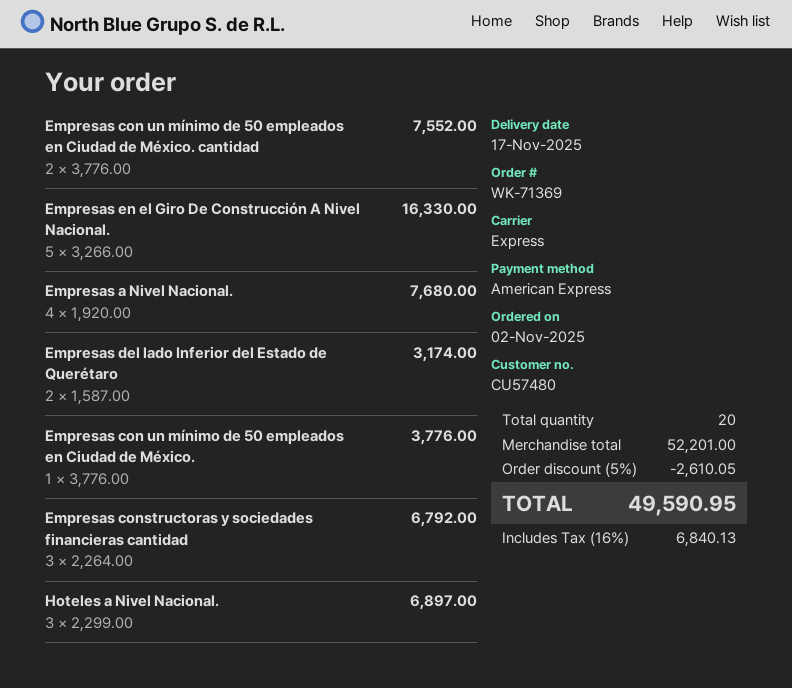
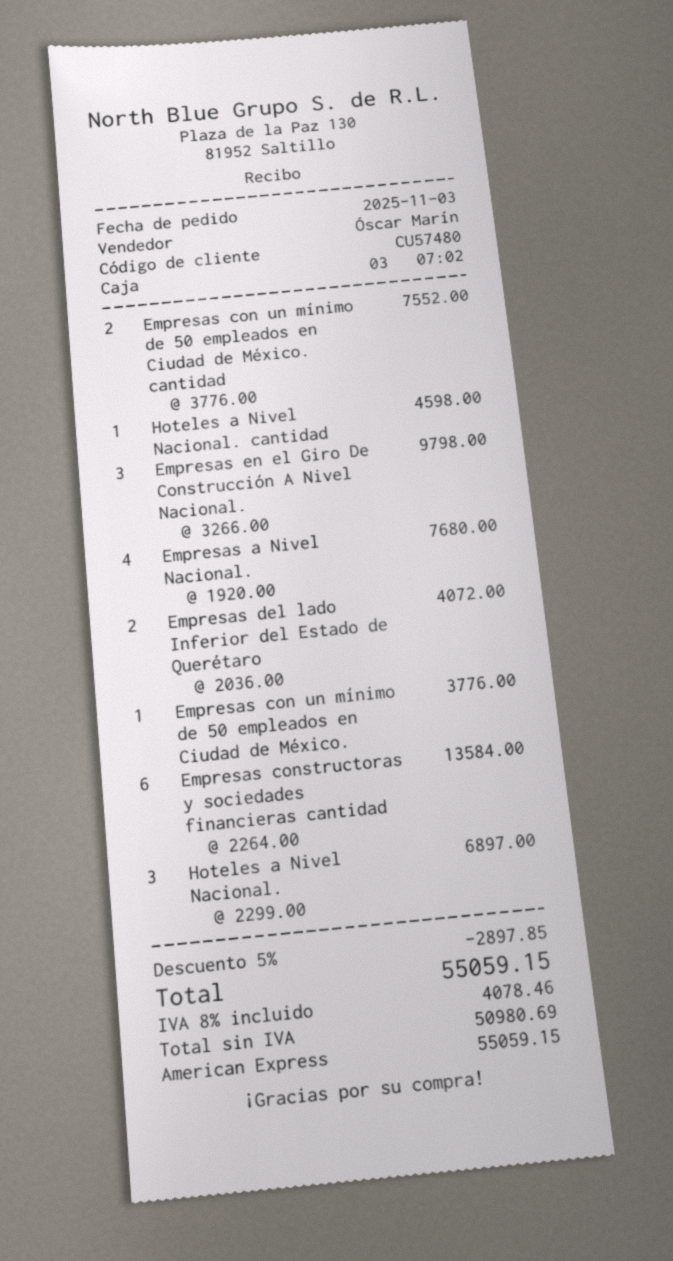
order date: 2025-11-02 -> 2025-11-03
Empresas en el Giro De Construcción A Nivel Nacional.: 5 x 3266.00 = 16330.00 -> 3 x 3266.00 = 9798.00
Empresas del lado Inferior del Estado de Querétaro: 2 x 1587.00 = 3174.00 -> 2 x 2036.00 = 4072.00
Empresas constructoras y sociedades financieras cantidad: 3 x 2264.00 = 6792.00 -> 6 x 2264.00 = 13584.00
Hoteles a Nivel Nacional. cantidad: none -> 1 x 4598.00 = 4598.00
discount: 5% = 2610.05 -> 5% = 2897.85
tax: 16% = 6840.13 -> 8% = 4078.46
total: 49590.95 -> 55059.15

